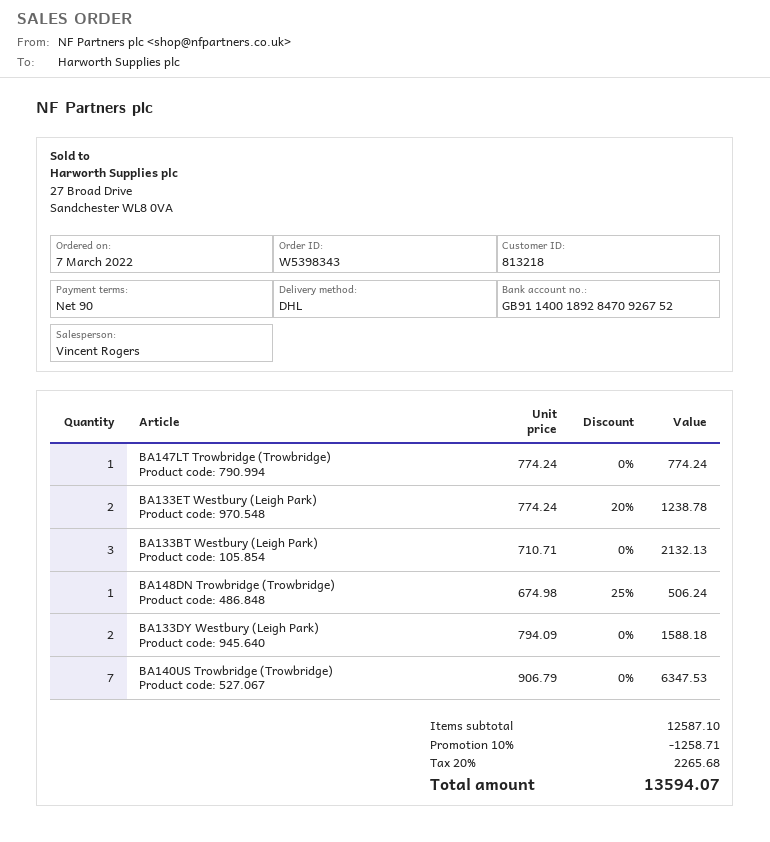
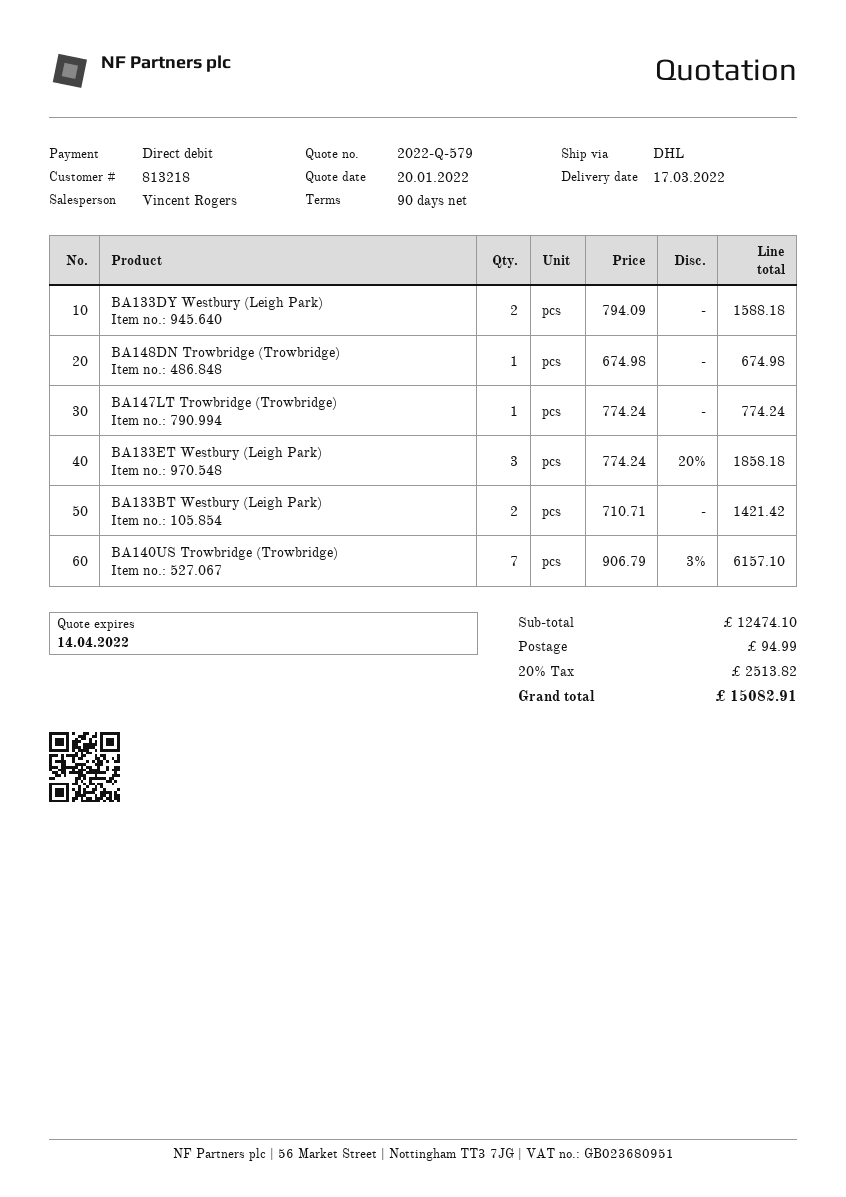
BA133ET Westbury (Leigh Park): 2 x 774.24 - 20% = 1238.78 -> 3 x 774.24 - 20% = 1858.18
BA133BT Westbury (Leigh Park): 3 x 710.71 = 2132.13 -> 2 x 710.71 = 1421.42
BA148DN Trowbridge (Trowbridge): 1 x 674.98 - 25% = 506.24 -> 1 x 674.98 = 674.98
BA140US Trowbridge (Trowbridge): 7 x 906.79 = 6347.53 -> 7 x 906.79 - 3% = 6157.10
subtotal: 12587.10 -> 12474.10
discount: 10% = 1258.71 -> none
shipping: none -> 94.99
tax: 20% = 2265.68 -> 20% = 2513.82
total: 13594.07 -> 15082.91

